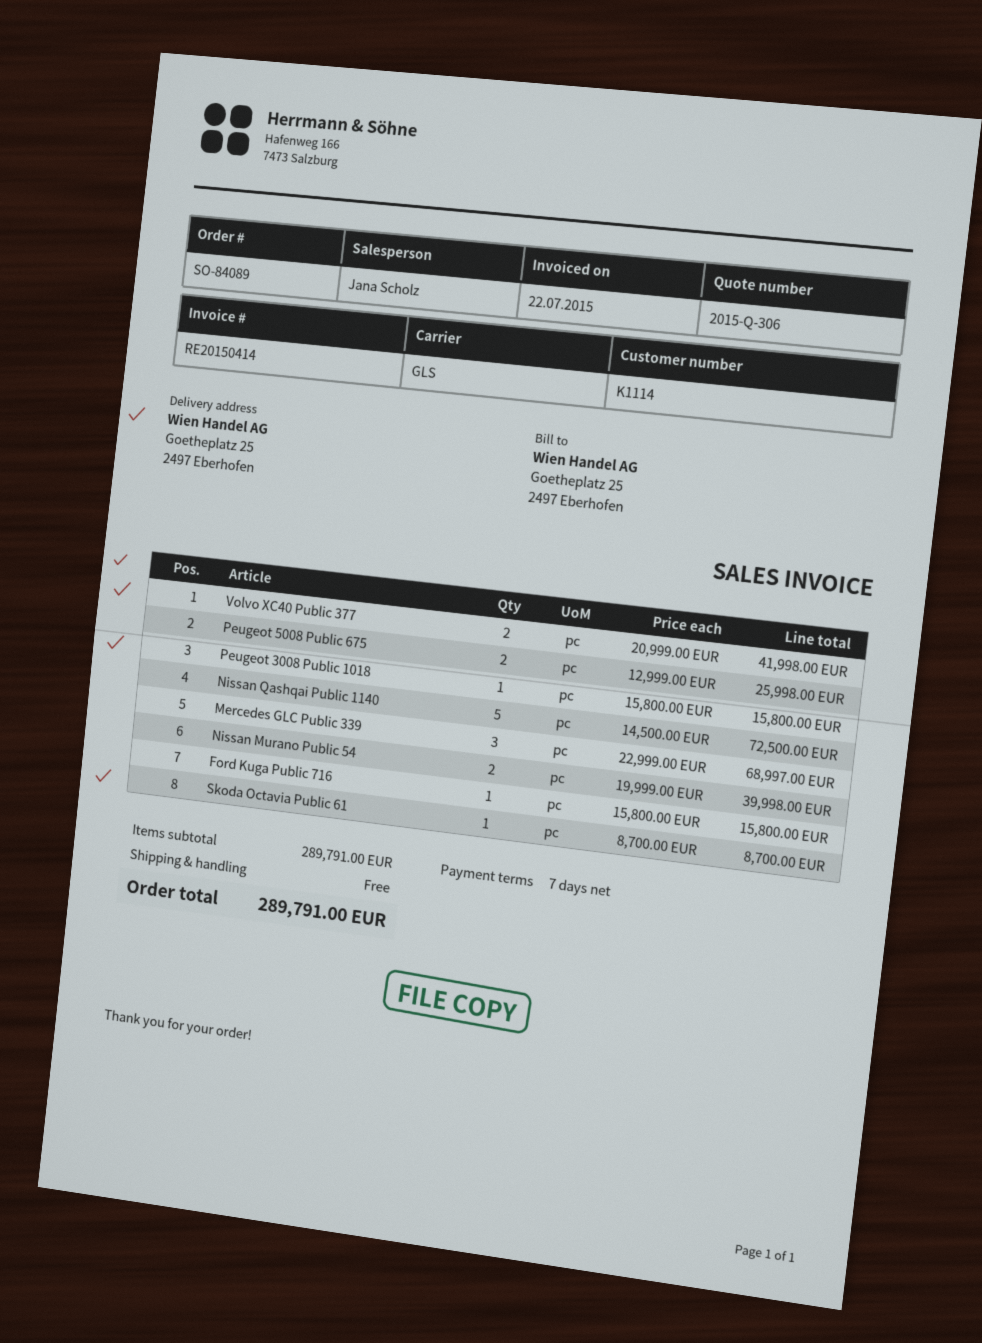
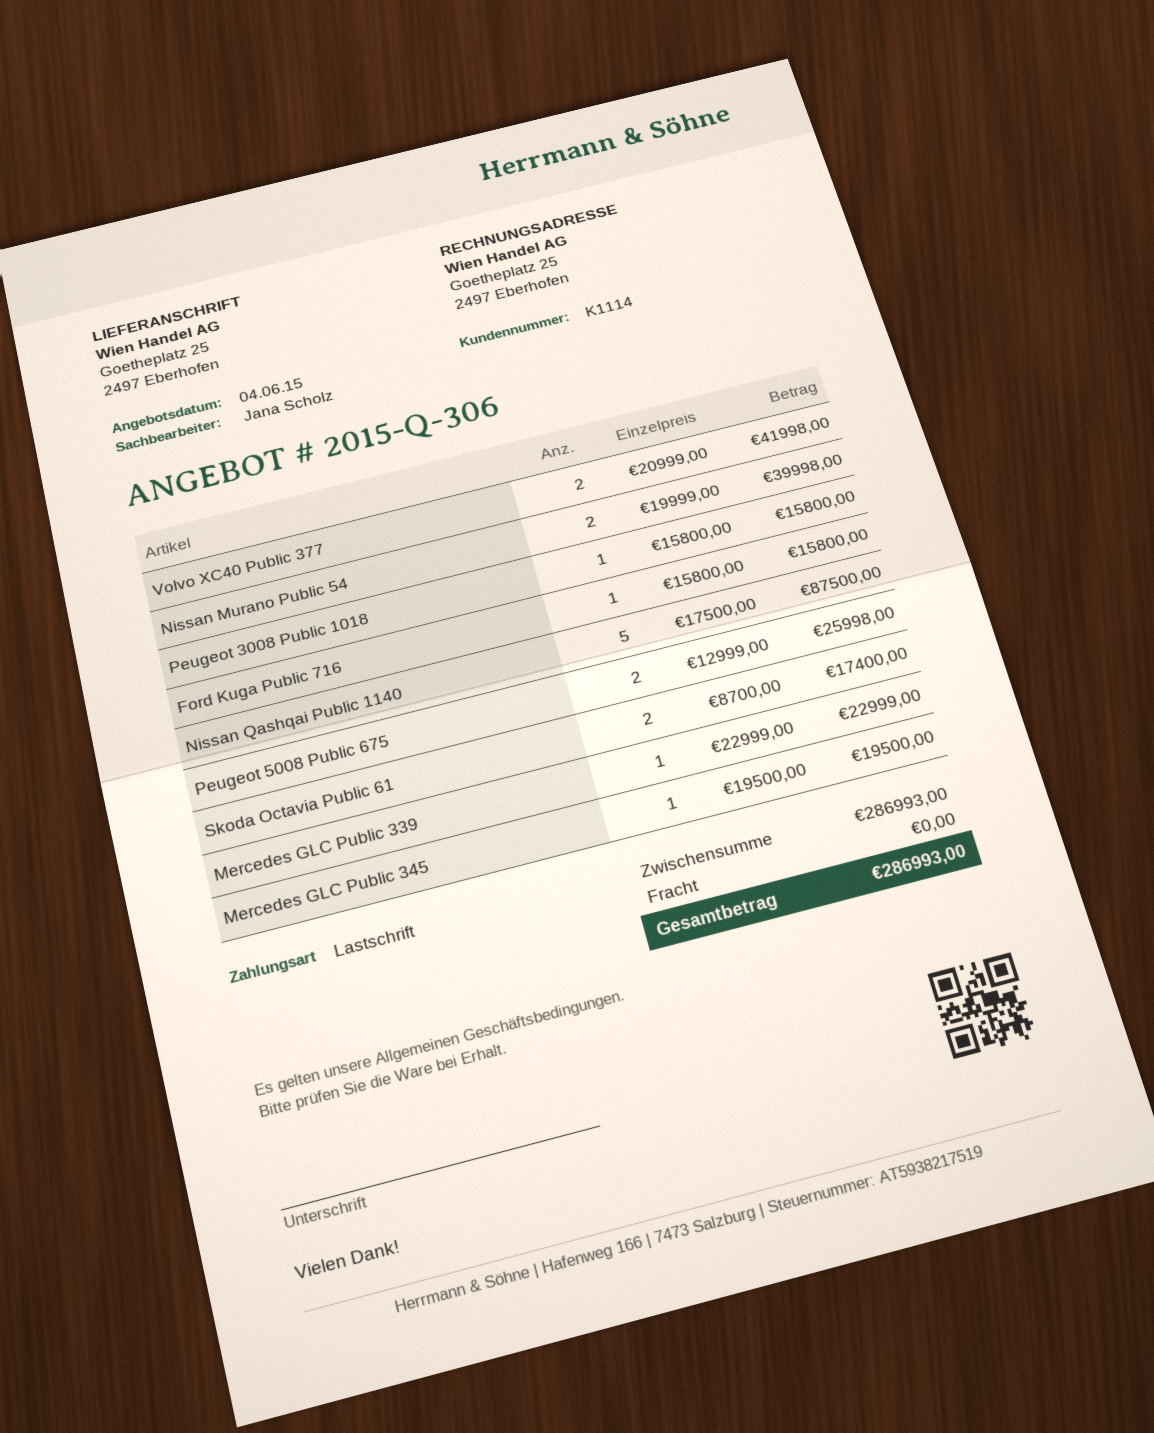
Nissan Qashqai Public 1140: 5 x 14500.00 = 72500.00 -> 5 x 17500.00 = 87500.00
Mercedes GLC Public 339: 3 x 22999.00 = 68997.00 -> 1 x 22999.00 = 22999.00
Skoda Octavia Public 61: 1 x 8700.00 = 8700.00 -> 2 x 8700.00 = 17400.00
Mercedes GLC Public 345: none -> 1 x 19500.00 = 19500.00
subtotal: 289791.00 -> 286993.00
total: 289791.00 -> 286993.00

